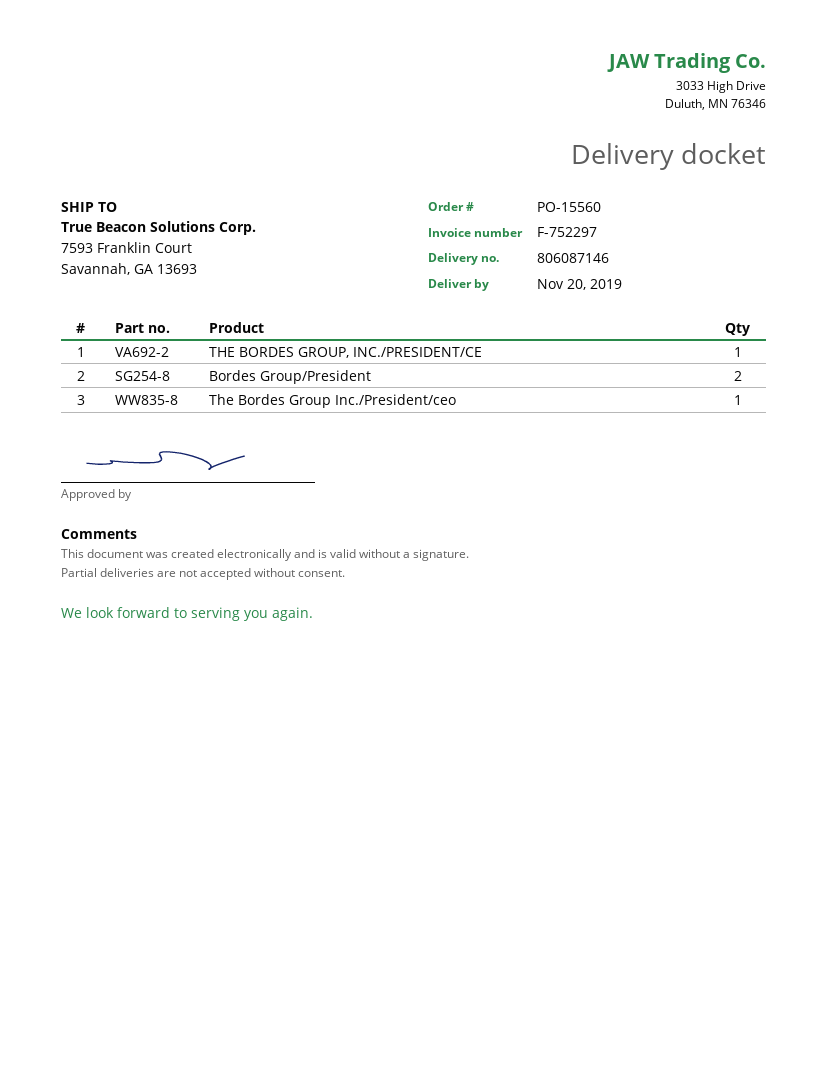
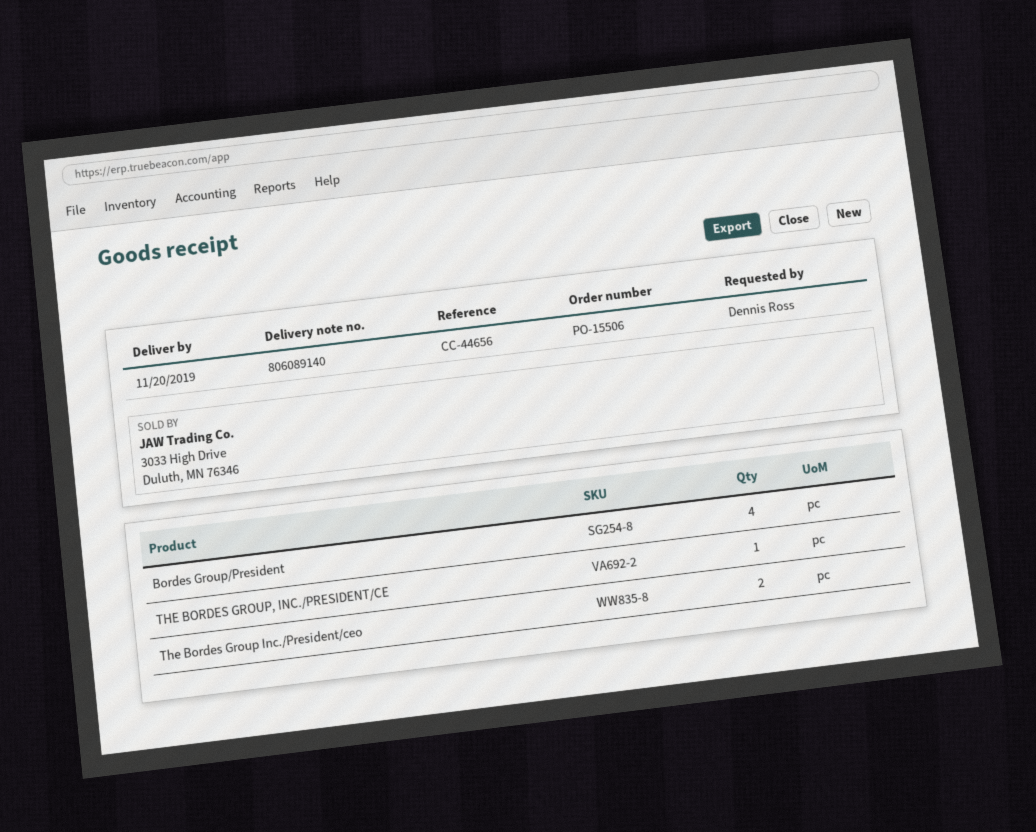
order number: PO-15560 -> PO-15506
delivery note number: 806087146 -> 806089140
Bordes Group/President: 2 -> 4
The Bordes Group Inc./President/ceo: 1 -> 2

